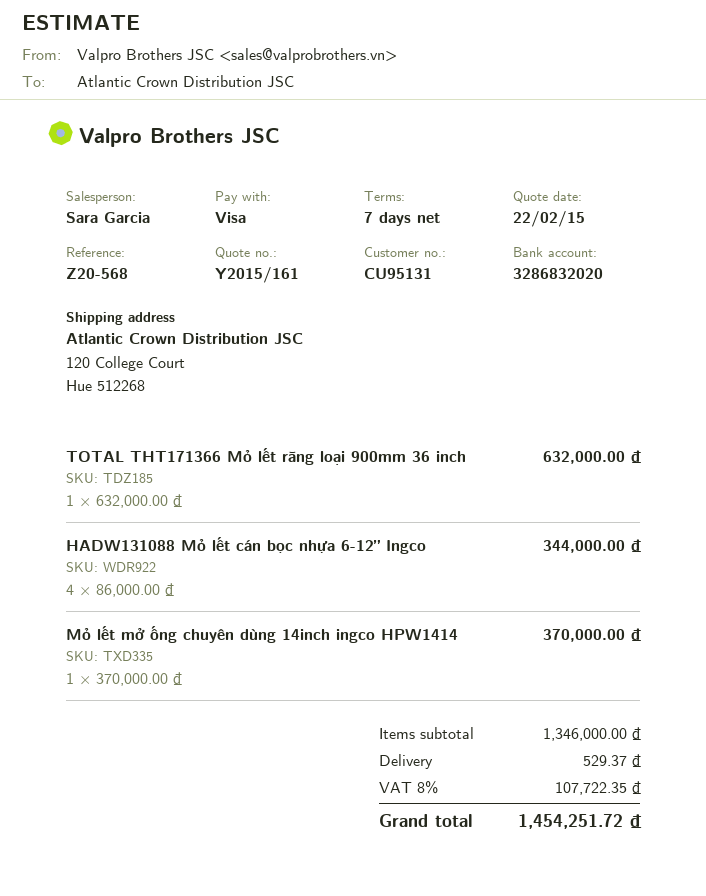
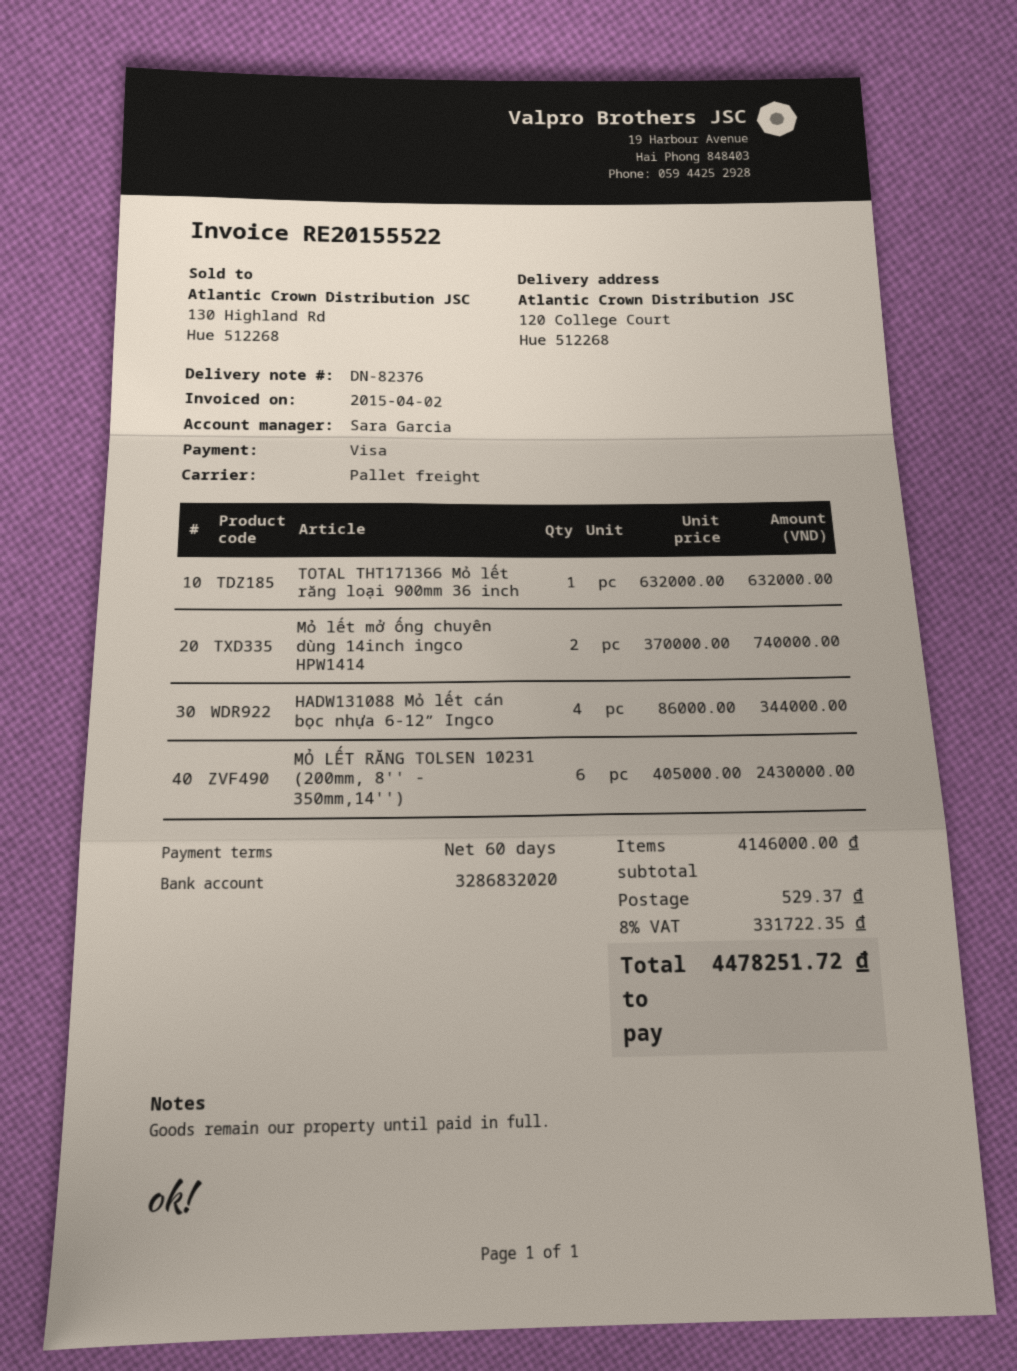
payment terms: 7 days -> 60 days
Mỏ lết mở ống chuyên dùng 14inch ingco HPW1414: 1 x 370000.00 = 370000.00 -> 2 x 370000.00 = 740000.00
MỎ LẾT RĂNG TOLSEN 10231 (200mm, 8'' - 350mm,14''): none -> 6 x 405000.00 = 2430000.00
subtotal: 1346000.00 -> 4146000.00
tax: 8% = 107722.35 -> 8% = 331722.35
total: 1454251.72 -> 4478251.72

